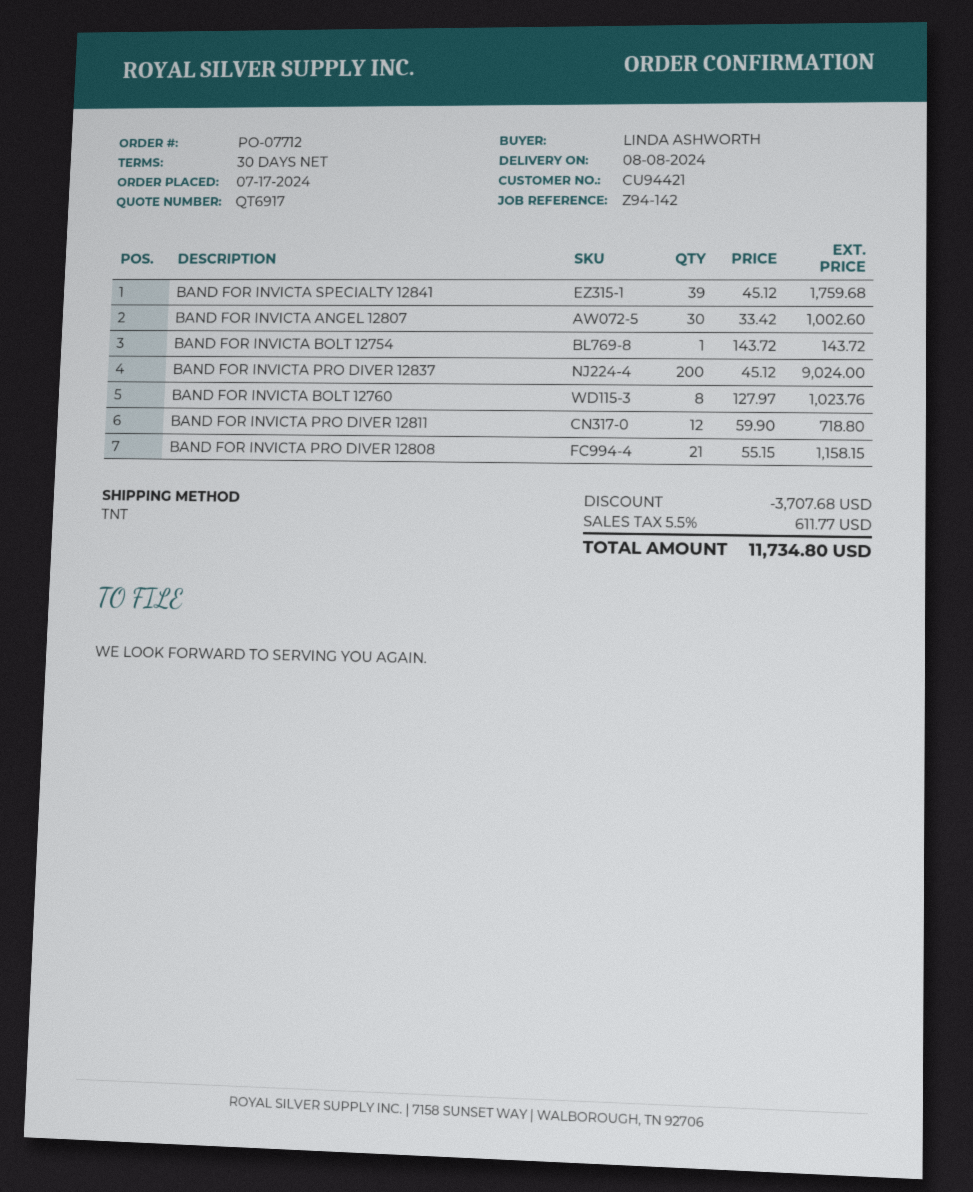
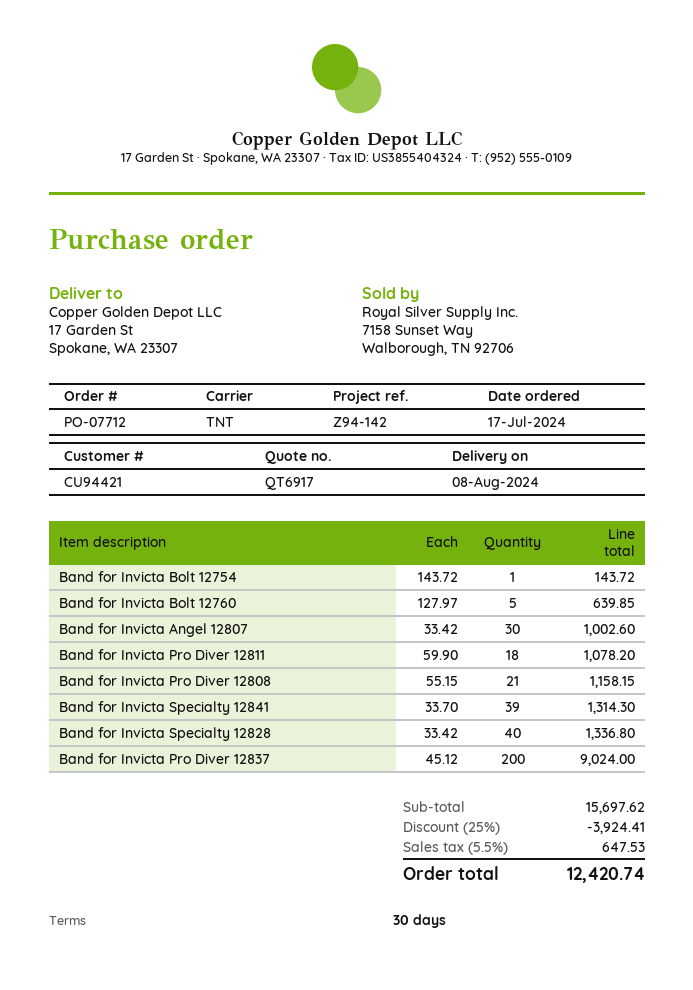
BAND FOR INVICTA SPECIALTY 12841: 39 x 45.12 = 1759.68 -> 39 x 33.70 = 1314.30
BAND FOR INVICTA BOLT 12760: 8 x 127.97 = 1023.76 -> 5 x 127.97 = 639.85
BAND FOR INVICTA PRO DIVER 12811: 12 x 59.90 = 718.80 -> 18 x 59.90 = 1078.20
Band for Invicta Specialty 12828: none -> 40 x 33.42 = 1336.80
discount: 3707.68 -> 3924.41
tax: 5.5% = 611.77 -> 5.5% = 647.53
total: 11734.80 -> 12420.74

